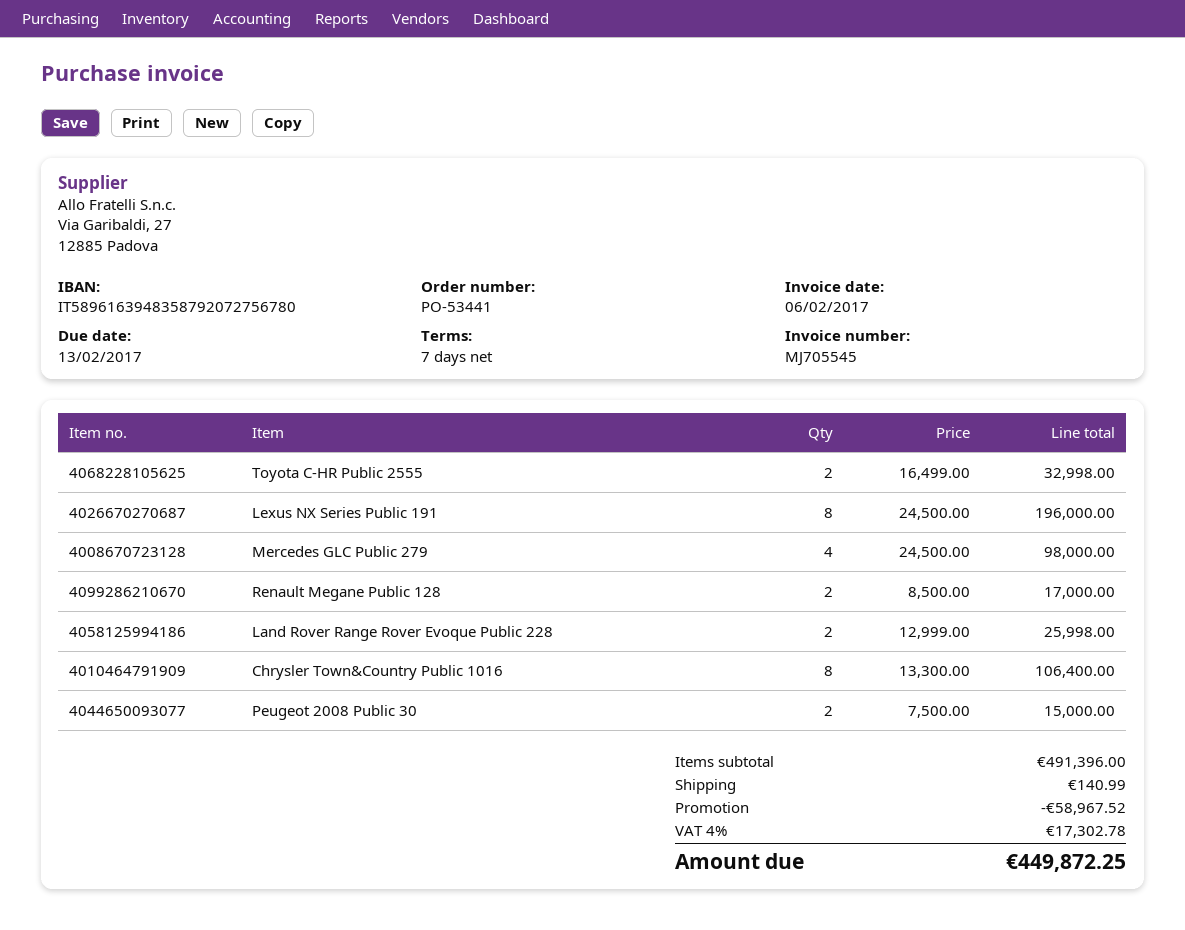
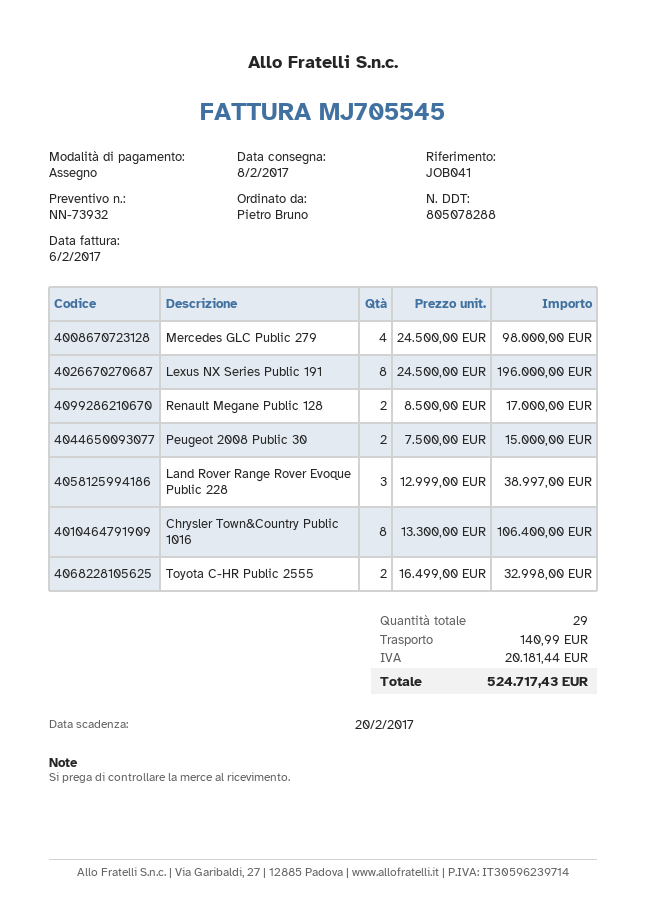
due date: 2017-02-13 -> 2017-02-20
Land Rover Range Rover Evoque Public 228: 2 x 12999.00 = 25998.00 -> 3 x 12999.00 = 38997.00
discount: 58967.52 -> none
tax: 17302.78 -> 20181.44
total: 449872.25 -> 524717.43

